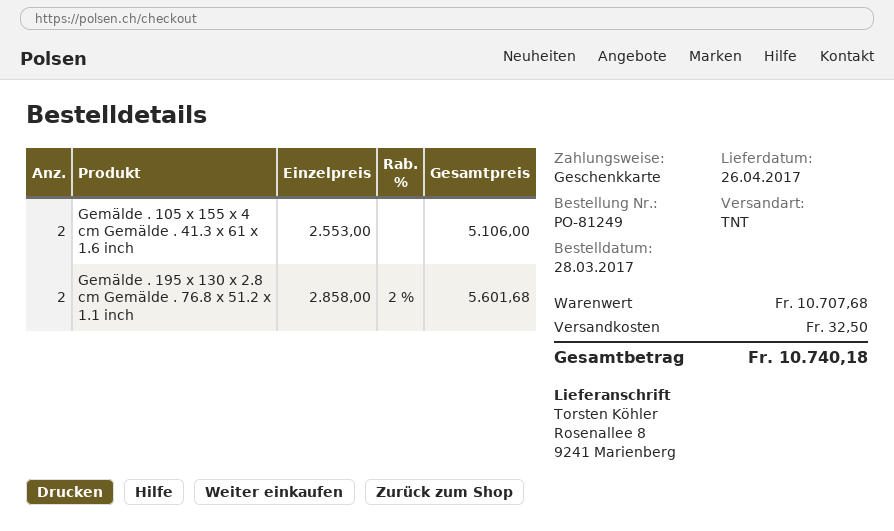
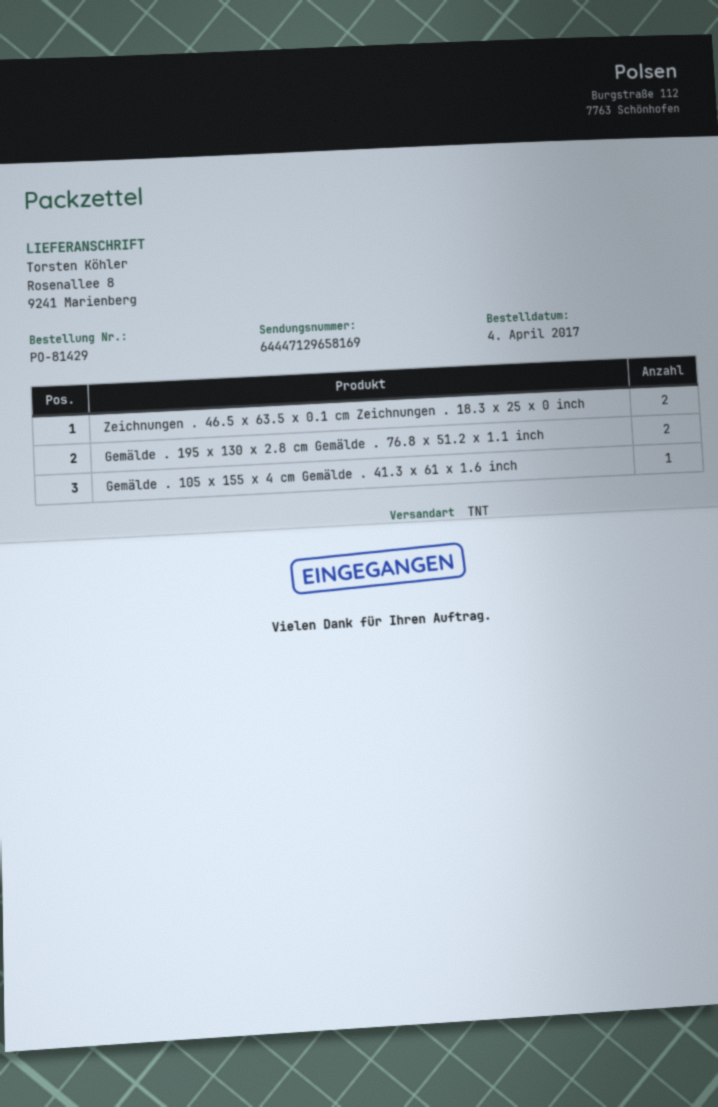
order number: PO-81249 -> PO-81429
order date: 2017-03-28 -> 2017-04-04
Gemälde . 105 x 155 x 4 cm Gemälde . 41.3 x 61 x 1.6 inch: 2 -> 1
Zeichnungen . 46.5 x 63.5 x 0.1 cm Zeichnungen . 18.3 x 25 x 0 inch: none -> 2

